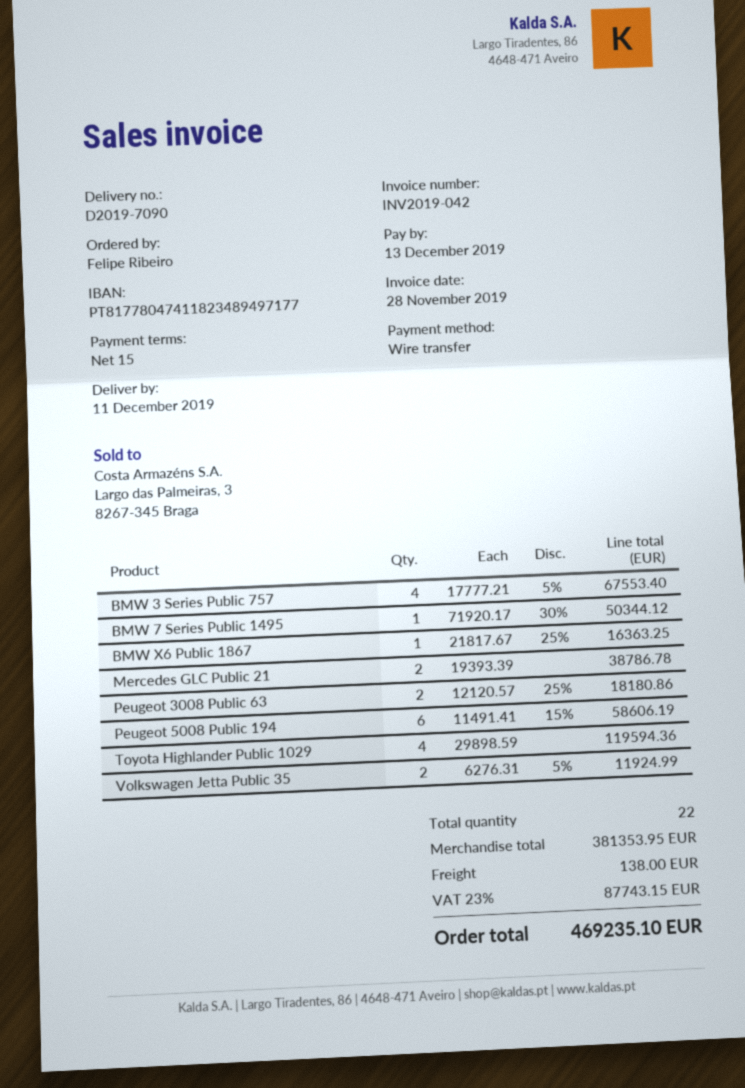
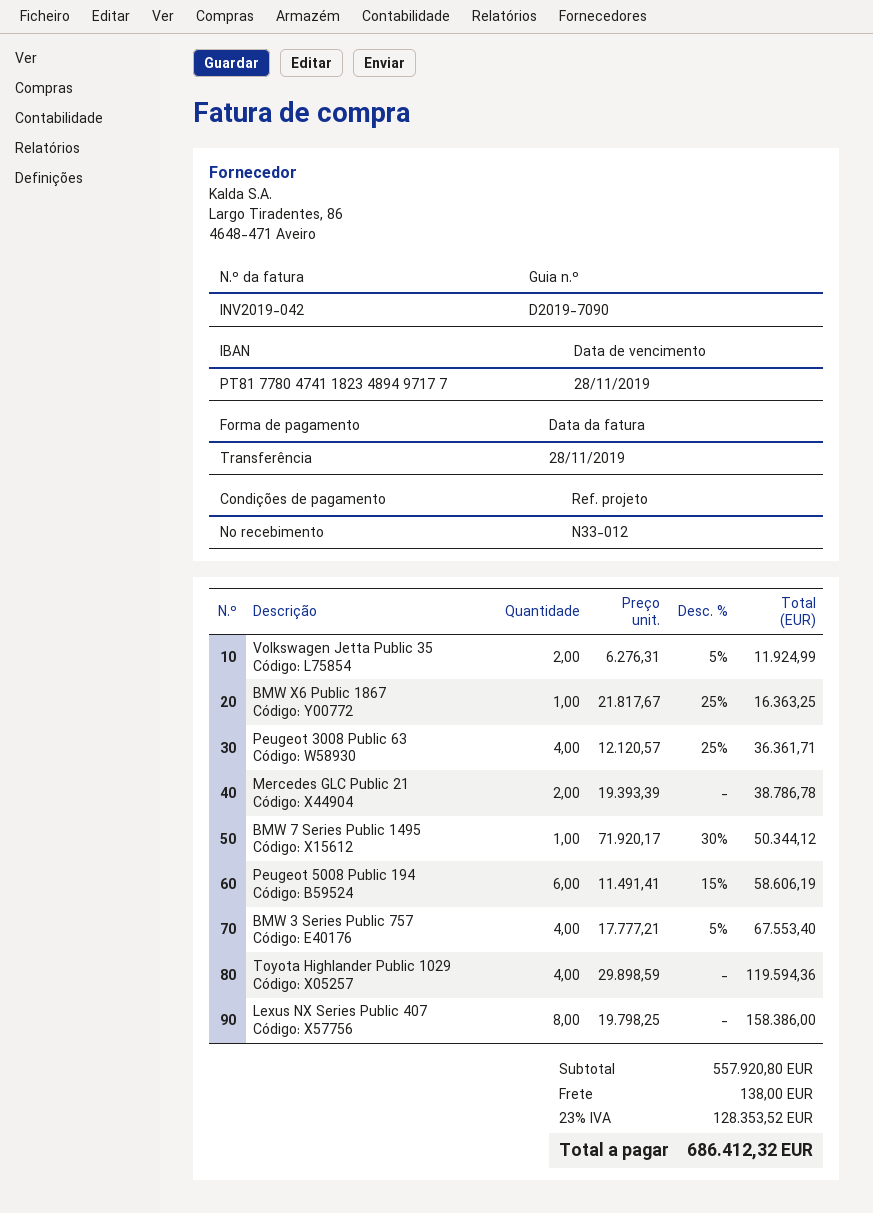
payment terms: 15 days -> on receipt
due date: 2019-12-13 -> 2019-11-28
Peugeot 3008 Public 63: 2 x 12120.57 - 25% = 18180.86 -> 4 x 12120.57 - 25% = 36361.71
Lexus NX Series Public 407: none -> 8 x 19798.25 = 158386.00
subtotal: 381353.95 -> 557920.80
tax: 23% = 87743.15 -> 23% = 128353.52
total: 469235.10 -> 686412.32

